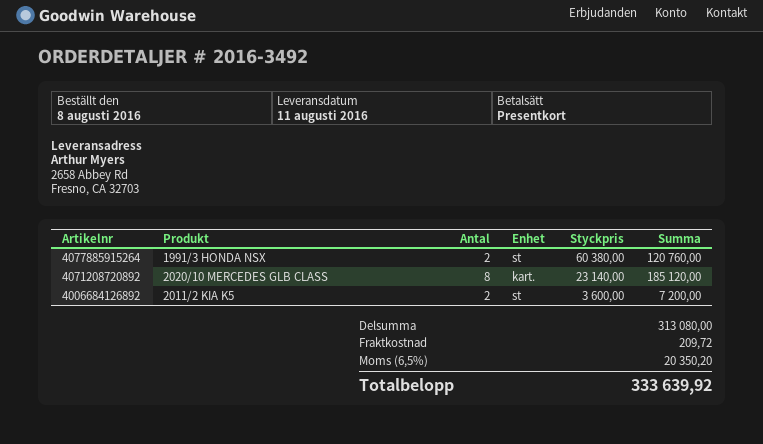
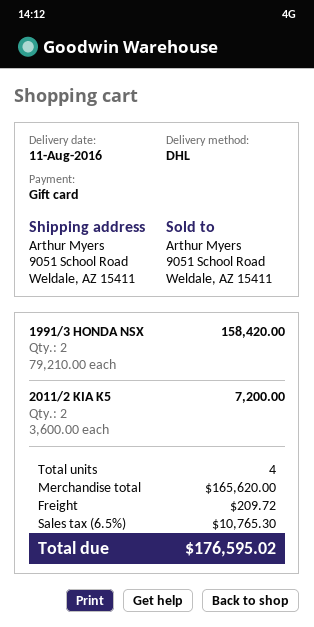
ship to: 2658 Abbey Rd, Fresno, CA 32703 -> 9051 School Road, Weldale, AZ 15411
1991/3 HONDA NSX: 2 x 60380.00 = 120760.00 -> 2 x 79210.00 = 158420.00
2020/10 MERCEDES GLB CLASS: 8 x 23140.00 = 185120.00 -> none
subtotal: 313080.00 -> 165620.00
tax: 6.5% = 20350.20 -> 6.5% = 10765.30
total: 333639.92 -> 176595.02

